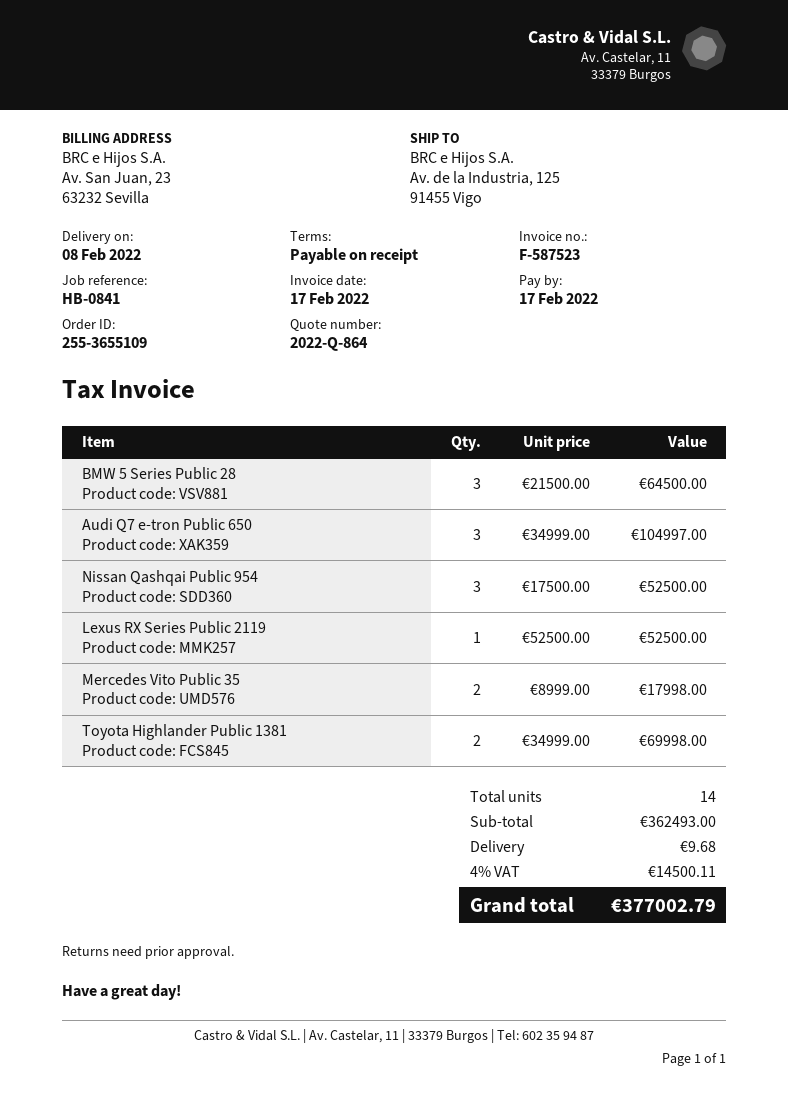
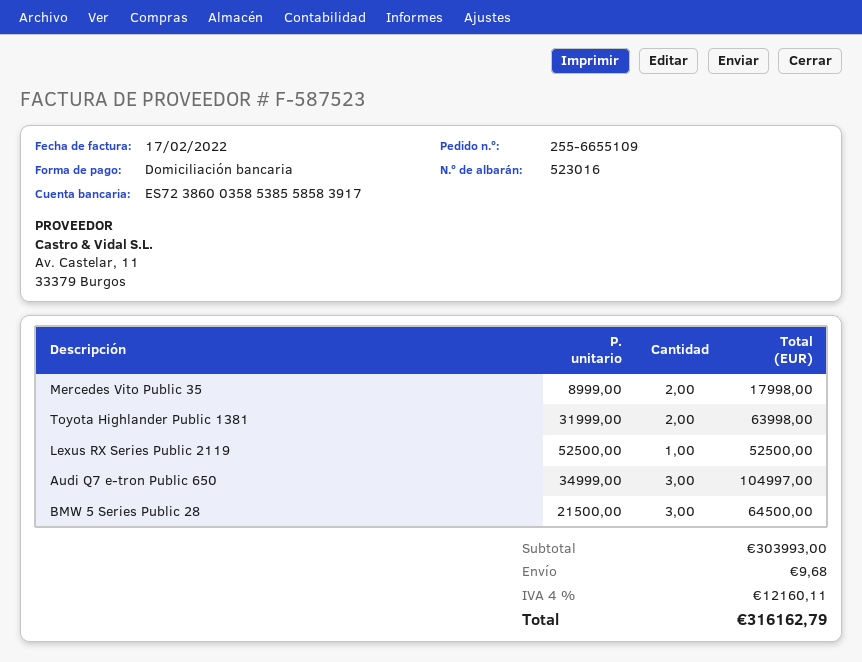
order number: 255-3655109 -> 255-6655109
Nissan Qashqai Public 954: 3 x 17500.00 = 52500.00 -> none
Toyota Highlander Public 1381: 2 x 34999.00 = 69998.00 -> 2 x 31999.00 = 63998.00
subtotal: 362493.00 -> 303993.00
tax: 4% = 14500.11 -> 4% = 12160.11
total: 377002.79 -> 316162.79

